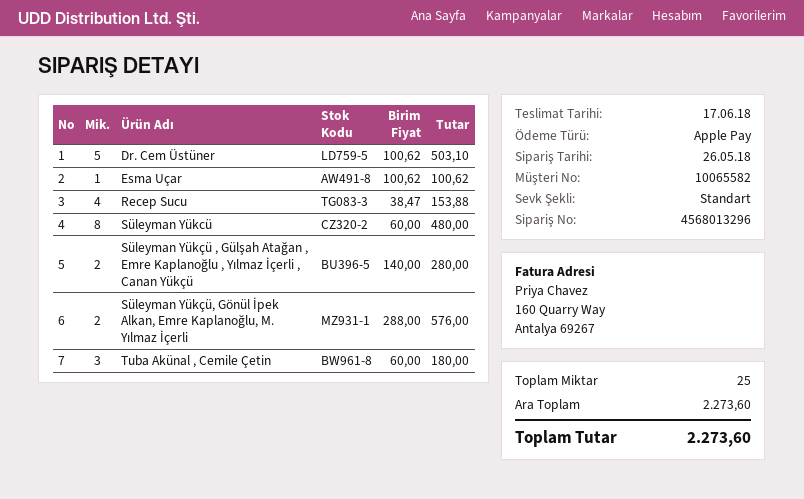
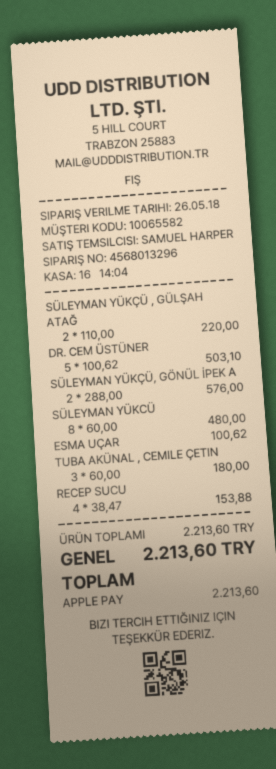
Süleyman Yükçü , Gülşah Atağan , Emre Kaplanoğlu , Yılmaz İçerli , Canan Yükçü: 2 x 140.00 = 280.00 -> 2 x 110.00 = 220.00
subtotal: 2273.60 -> 2213.60
total: 2273.60 -> 2213.60

